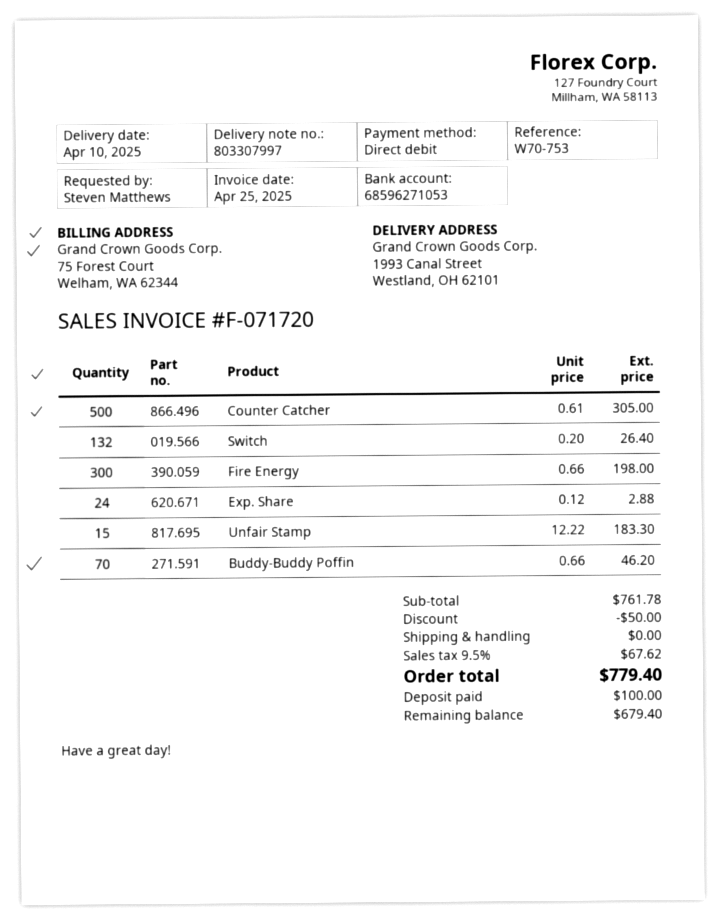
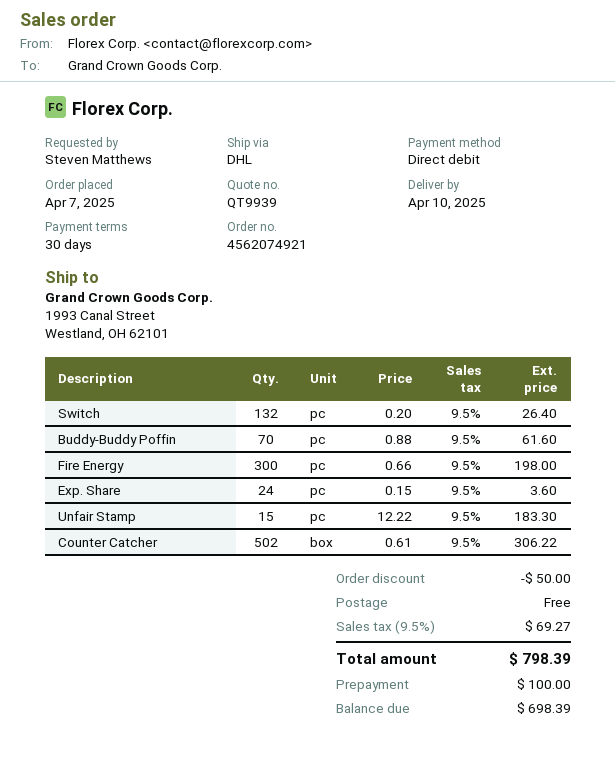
Counter Catcher: 500 x 0.61 = 305.00 -> 502 x 0.61 = 306.22
Exp. Share: 24 x 0.12 = 2.88 -> 24 x 0.15 = 3.60
Buddy-Buddy Poffin: 70 x 0.66 = 46.20 -> 70 x 0.88 = 61.60
tax: 9.5% = 67.62 -> 9.5% = 69.27
total: 779.40 -> 798.39
balance: 679.40 -> 698.39

